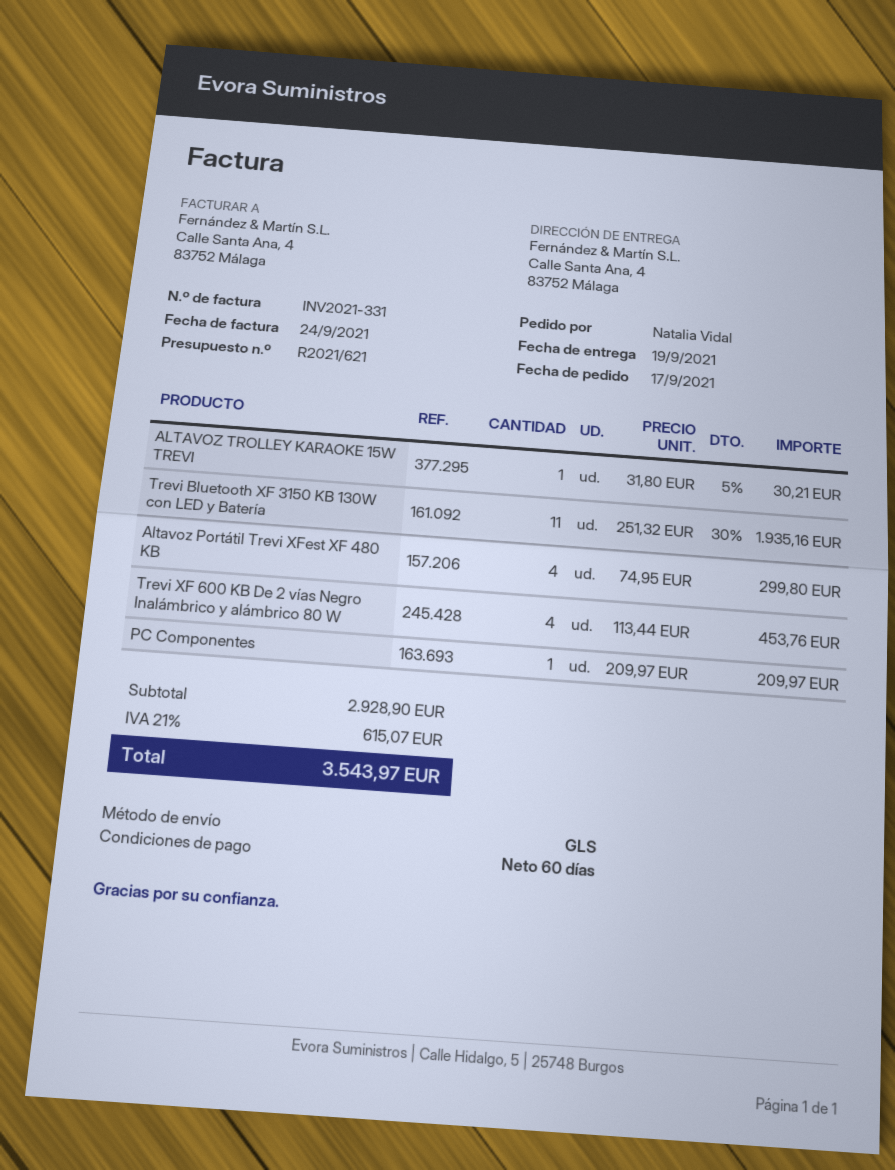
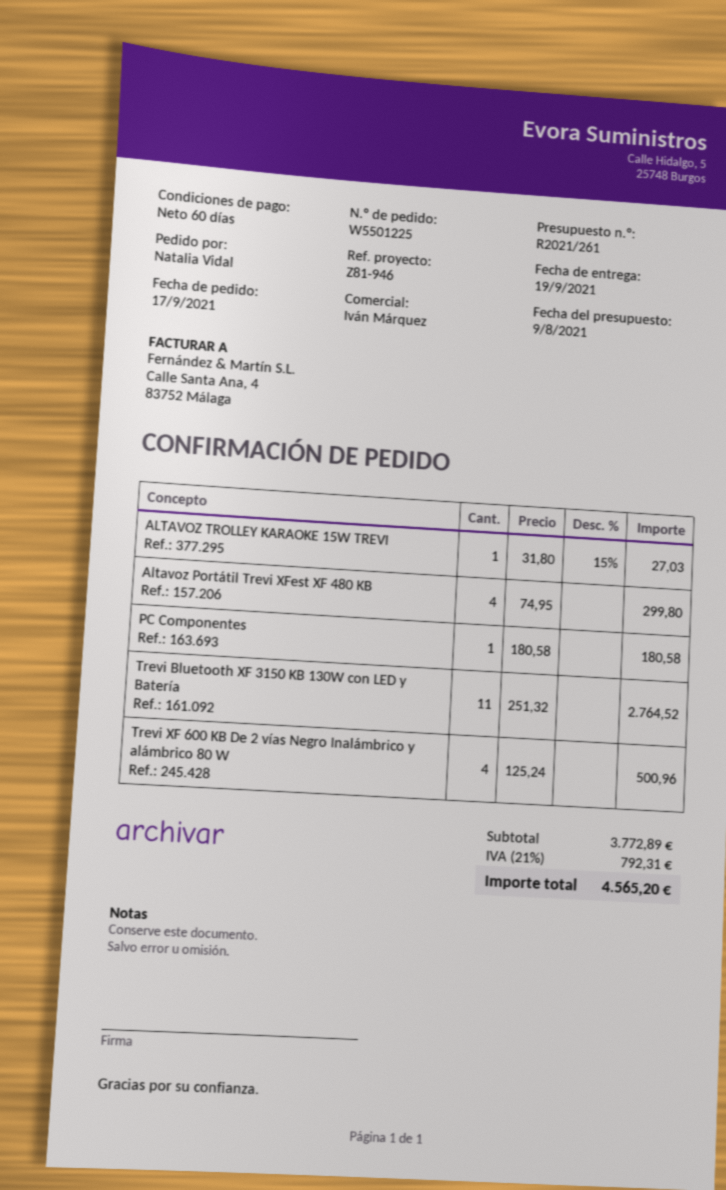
quote number: R2021/621 -> R2021/261
ALTAVOZ TROLLEY KARAOKE 15W TREVI: 1 x 31.80 - 5% = 30.21 -> 1 x 31.80 - 15% = 27.03
Trevi Bluetooth XF 3150 KB 130W con LED y Batería: 11 x 251.32 - 30% = 1935.16 -> 11 x 251.32 = 2764.52
Trevi XF 600 KB De 2 vías Negro Inalámbrico y alámbrico 80 W: 4 x 113.44 = 453.76 -> 4 x 125.24 = 500.96
PC Componentes: 1 x 209.97 = 209.97 -> 1 x 180.58 = 180.58
subtotal: 2928.90 -> 3772.89
tax: 21% = 615.07 -> 21% = 792.31
total: 3543.97 -> 4565.20

